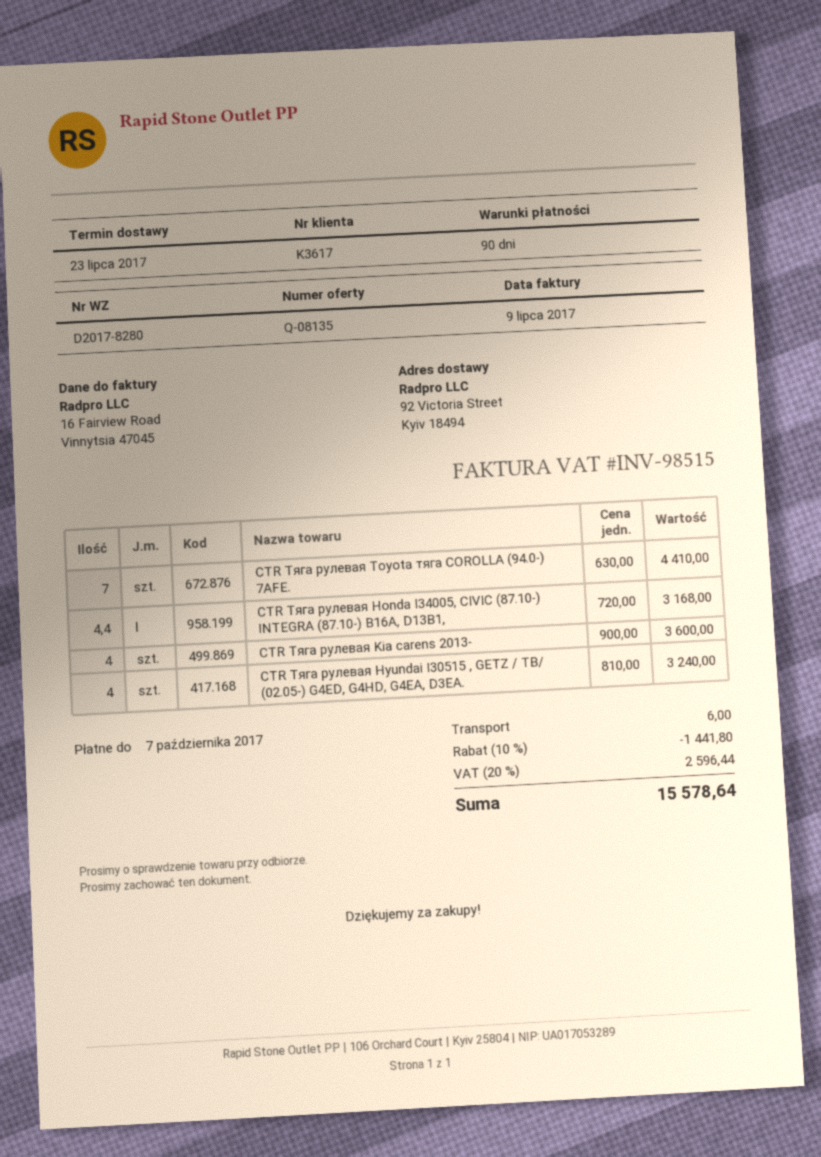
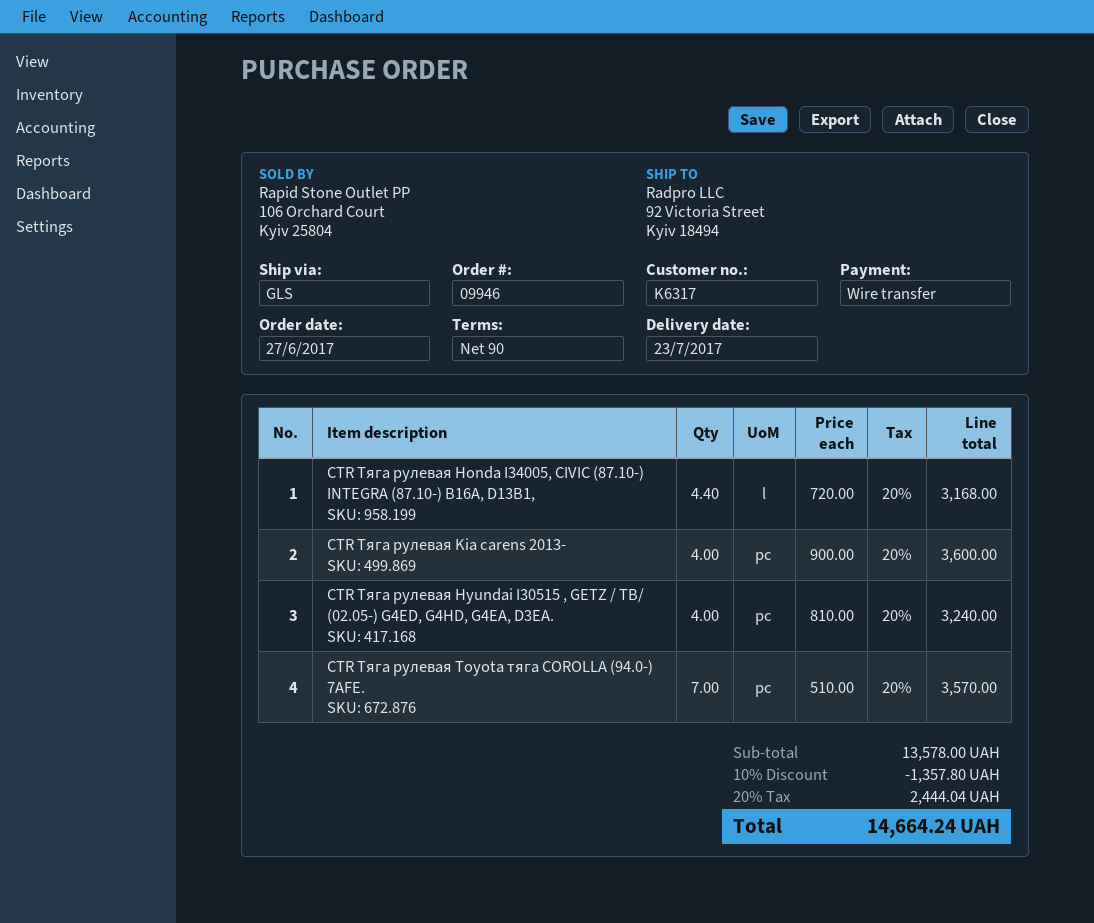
customer number: K3617 -> K6317
CTR Тяга рулевая Toyota тяга COROLLA (94.0-) 7AFE.: 7 x 630.00 = 4410.00 -> 7 x 510.00 = 3570.00
discount: 10% = 1441.80 -> 10% = 1357.80
shipping: 6.00 -> none
tax: 20% = 2596.44 -> 20% = 2444.04
total: 15578.64 -> 14664.24

